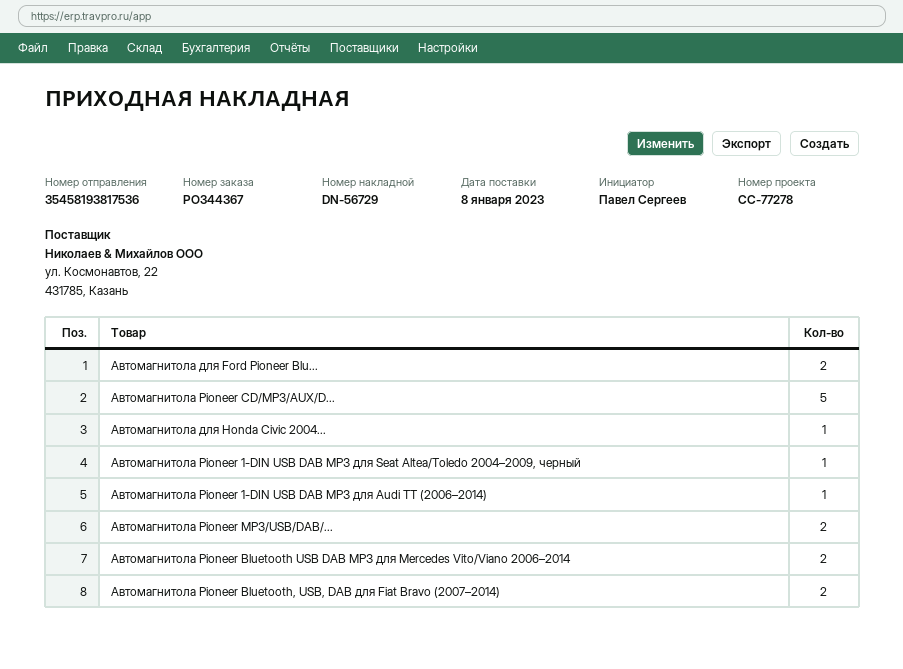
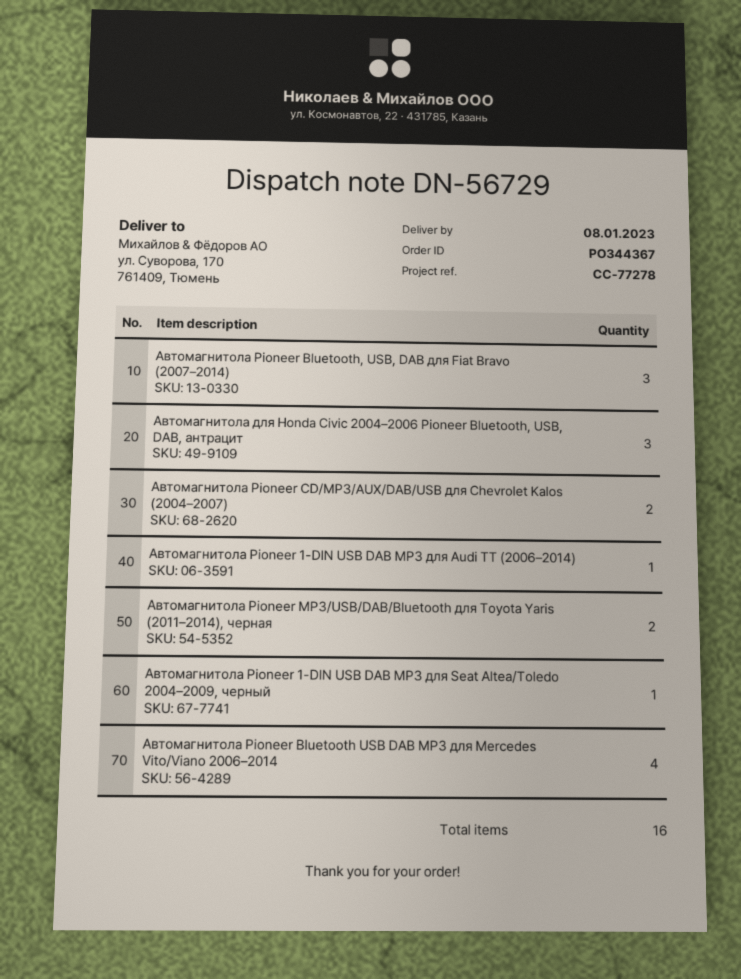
Автомагнитола для Ford Pioneer Blu...: 2 -> none
Автомагнитола Pioneer CD/MP3/AUX/D...: 5 -> 2
Автомагнитола для Honda Civic 2004...: 1 -> 3
Автомагнитола Pioneer Bluetooth USB DAB MP3 для Mercedes Vito/Viano 2006–2014: 2 -> 4
Автомагнитола Pioneer Bluetooth, USB, DAB для Fiat Bravo (2007–2014): 2 -> 3

